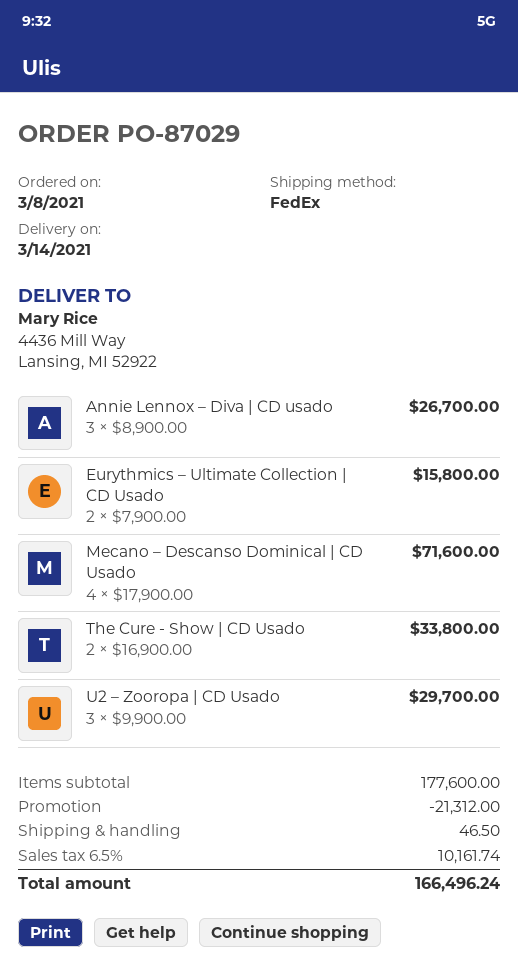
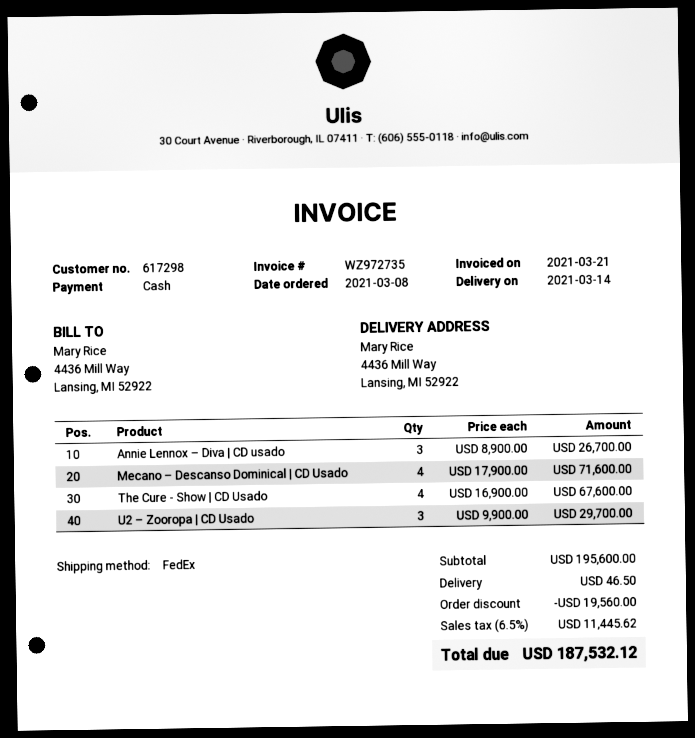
Eurythmics – Ultimate Collection | CD Usado: 2 x 7900.00 = 15800.00 -> none
The Cure - Show | CD Usado: 2 x 16900.00 = 33800.00 -> 4 x 16900.00 = 67600.00
subtotal: 177600.00 -> 195600.00
discount: 21312.00 -> 19560.00
tax: 6.5% = 10161.74 -> 6.5% = 11445.62
total: 166496.24 -> 187532.12

